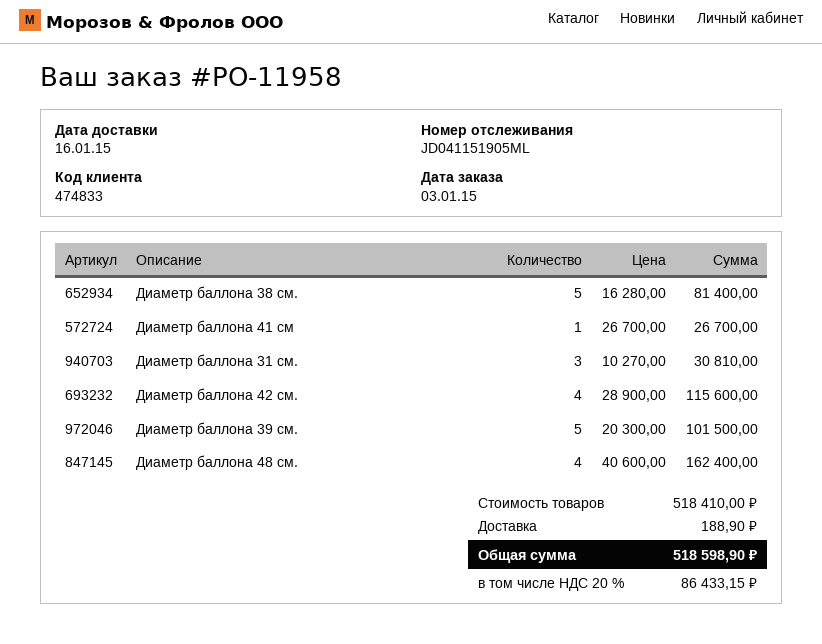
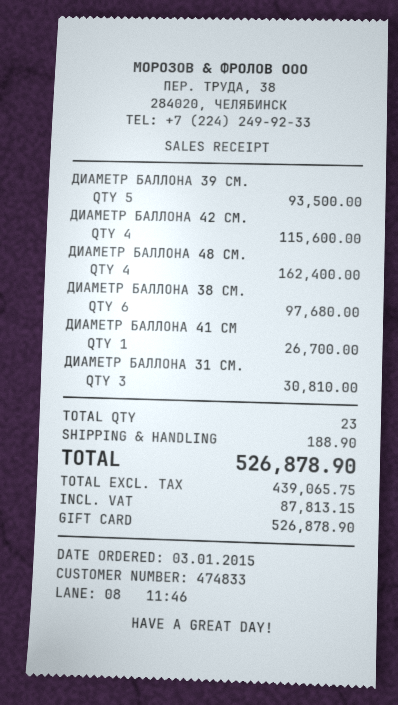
Диаметр баллона 38 см.: 5 for 81400.00 -> 6 for 97680.00
Диаметр баллона 39 см.: 5 for 101500.00 -> 5 for 93500.00
tax: 86433.15 -> 87813.15
total: 518598.90 -> 526878.90

